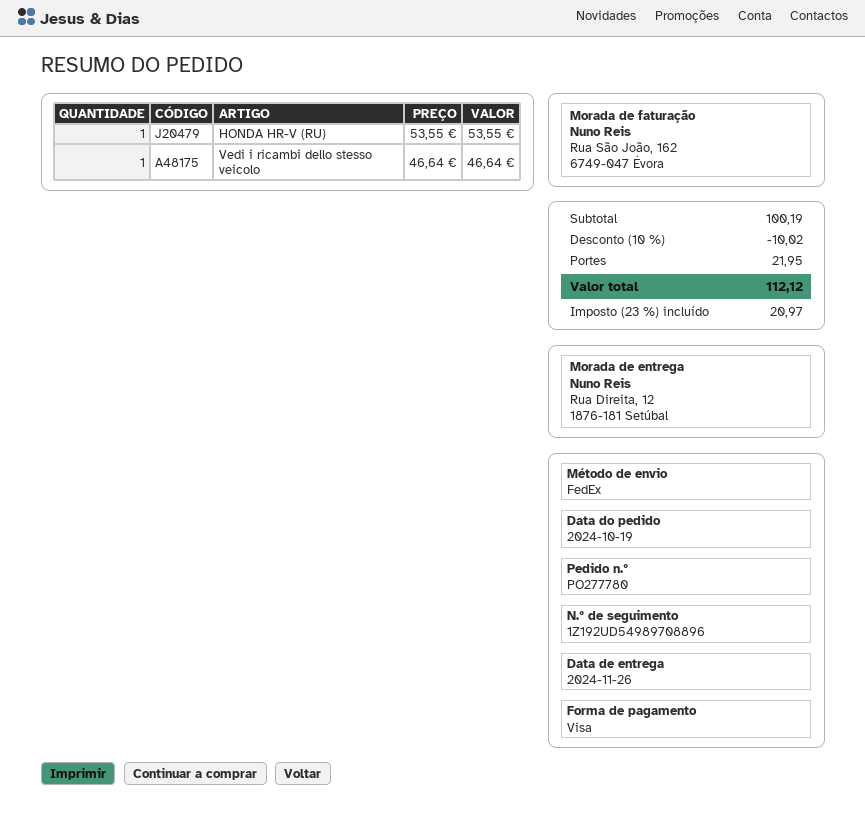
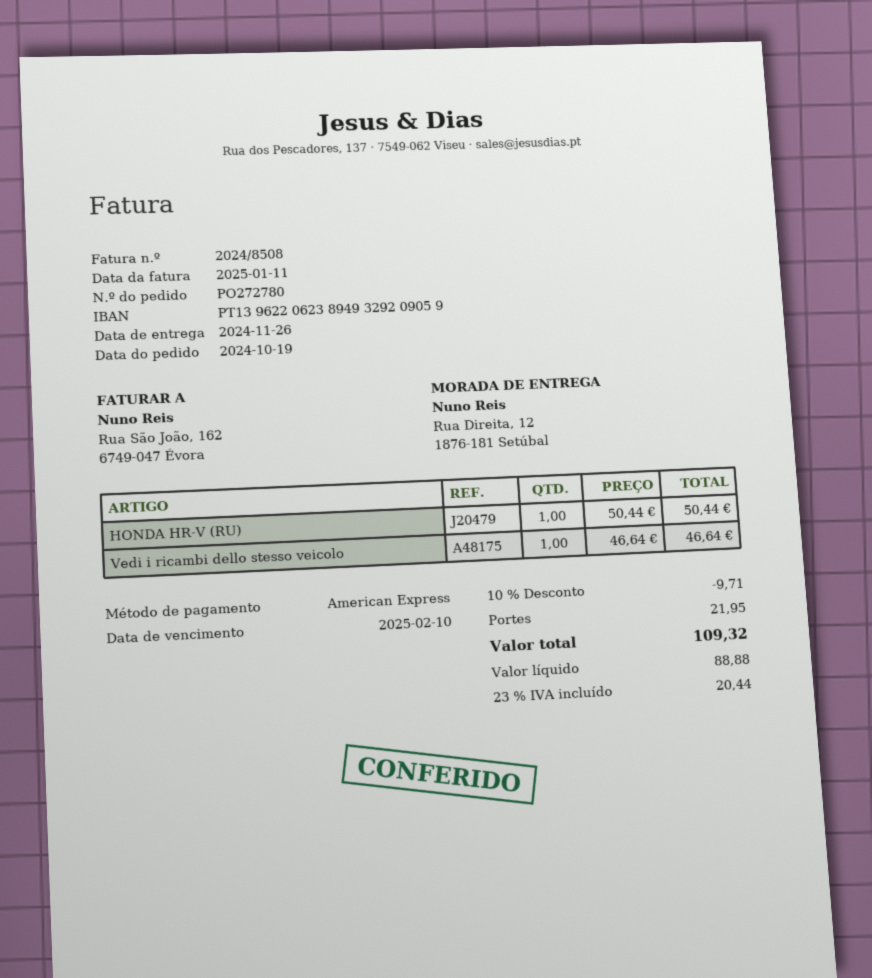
order number: PO277780 -> PO272780
payment method: Visa -> American Express
HONDA HR-V (RU): 1 x 53.55 = 53.55 -> 1 x 50.44 = 50.44
discount: 10% = 10.02 -> 10% = 9.71
tax: 23% = 20.97 -> 23% = 20.44
total: 112.12 -> 109.32

